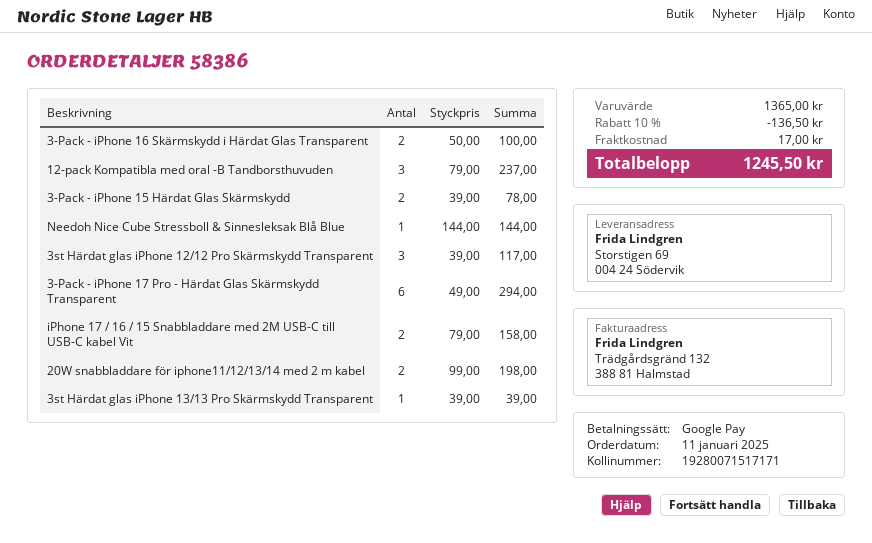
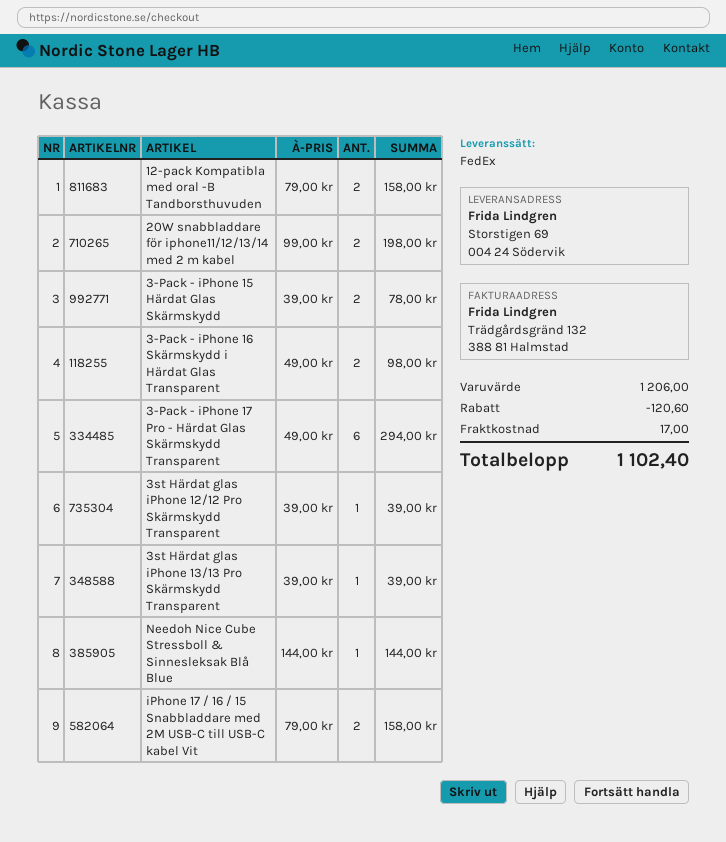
3-Pack - iPhone 16 Skärmskydd i Härdat Glas Transparent: 2 x 50.00 = 100.00 -> 2 x 49.00 = 98.00
12-pack Kompatibla med oral -B Tandborsthuvuden: 3 x 79.00 = 237.00 -> 2 x 79.00 = 158.00
3st Härdat glas iPhone 12/12 Pro Skärmskydd Transparent: 3 x 39.00 = 117.00 -> 1 x 39.00 = 39.00
subtotal: 1365.00 -> 1206.00
discount: 136.50 -> 120.60
total: 1245.50 -> 1102.40

